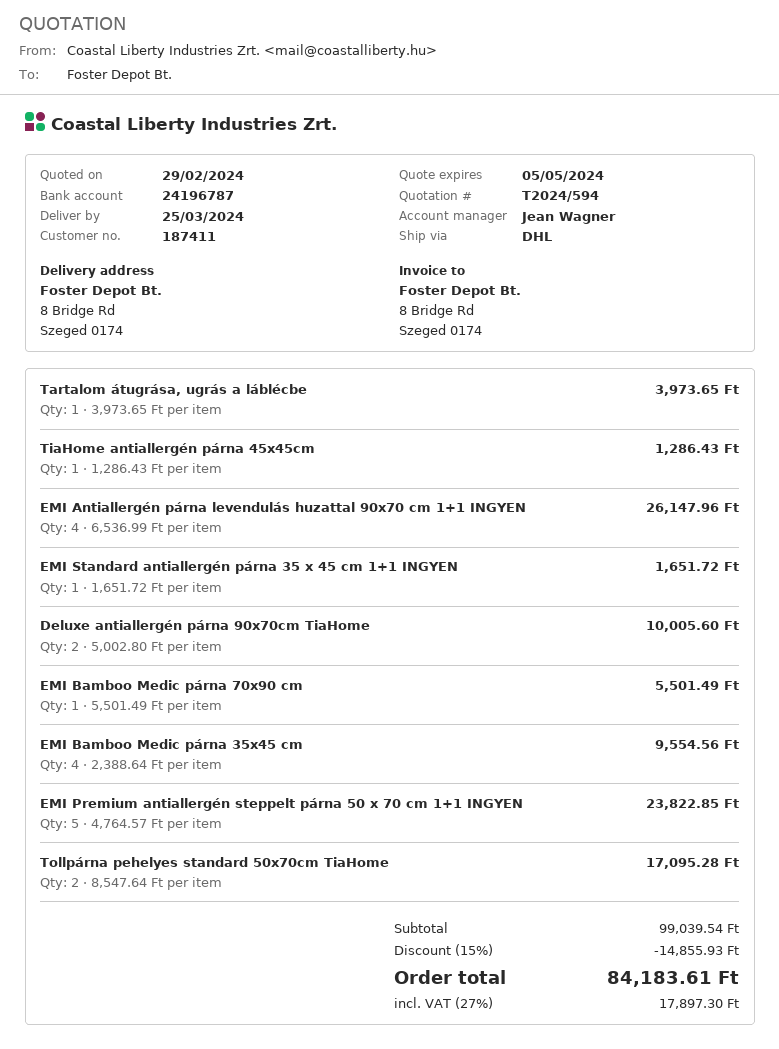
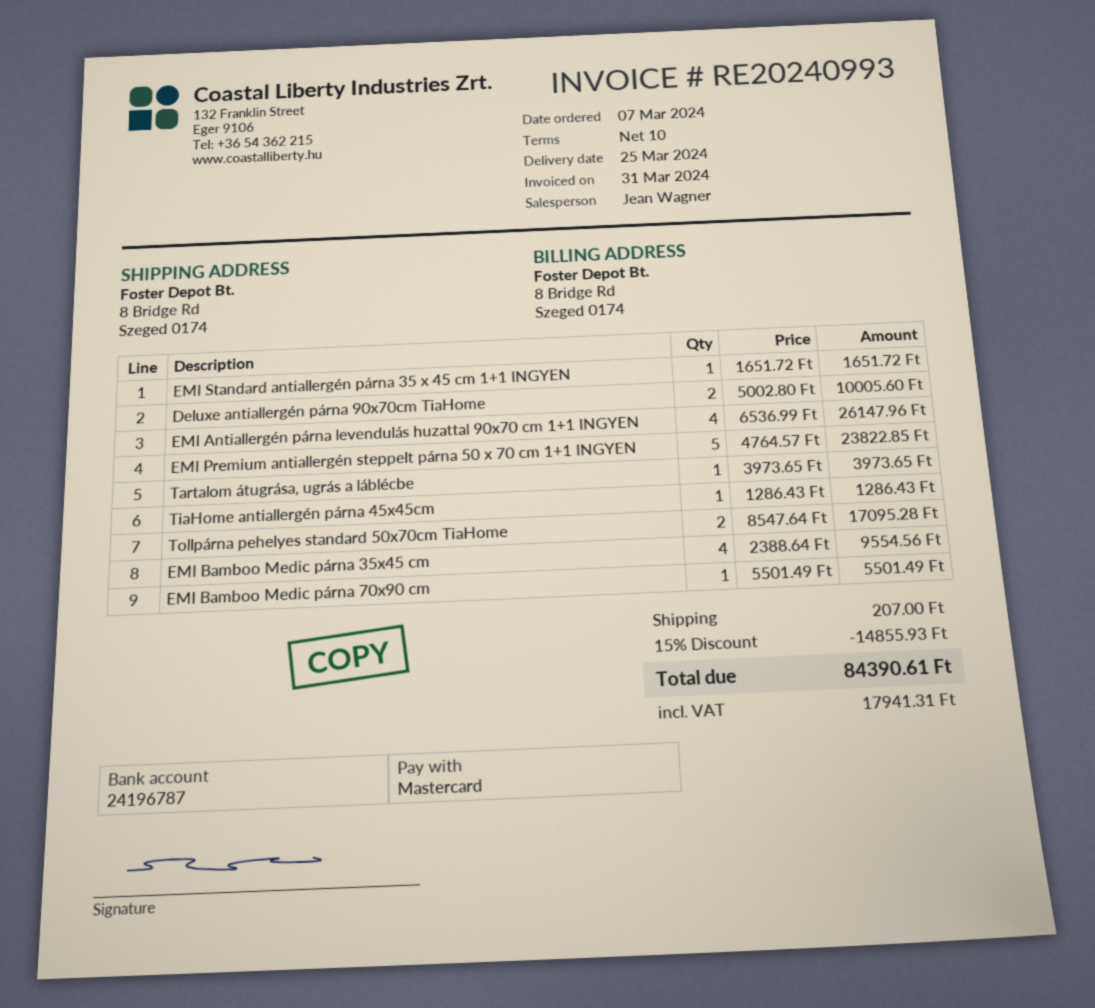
shipping: none -> 207.00
tax: 17897.30 -> 17941.31
total: 84183.61 -> 84390.61

